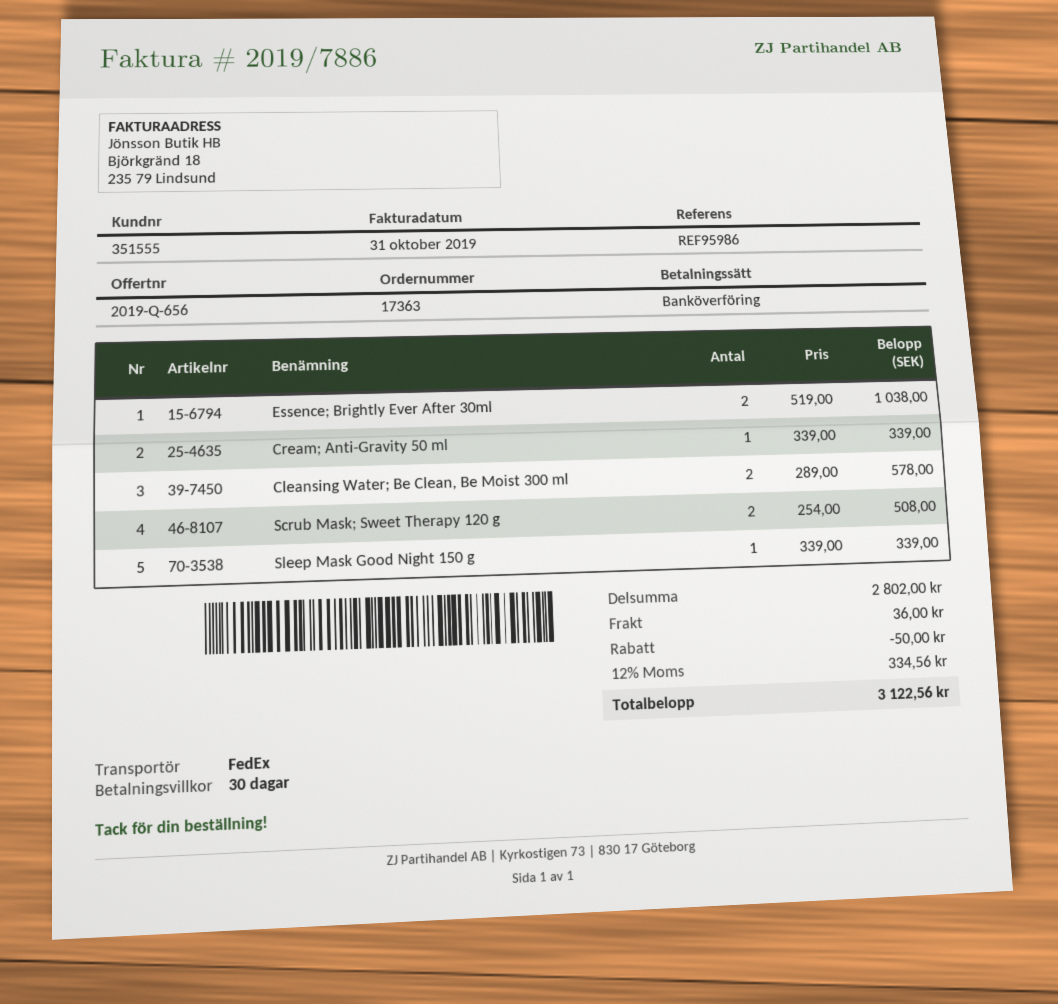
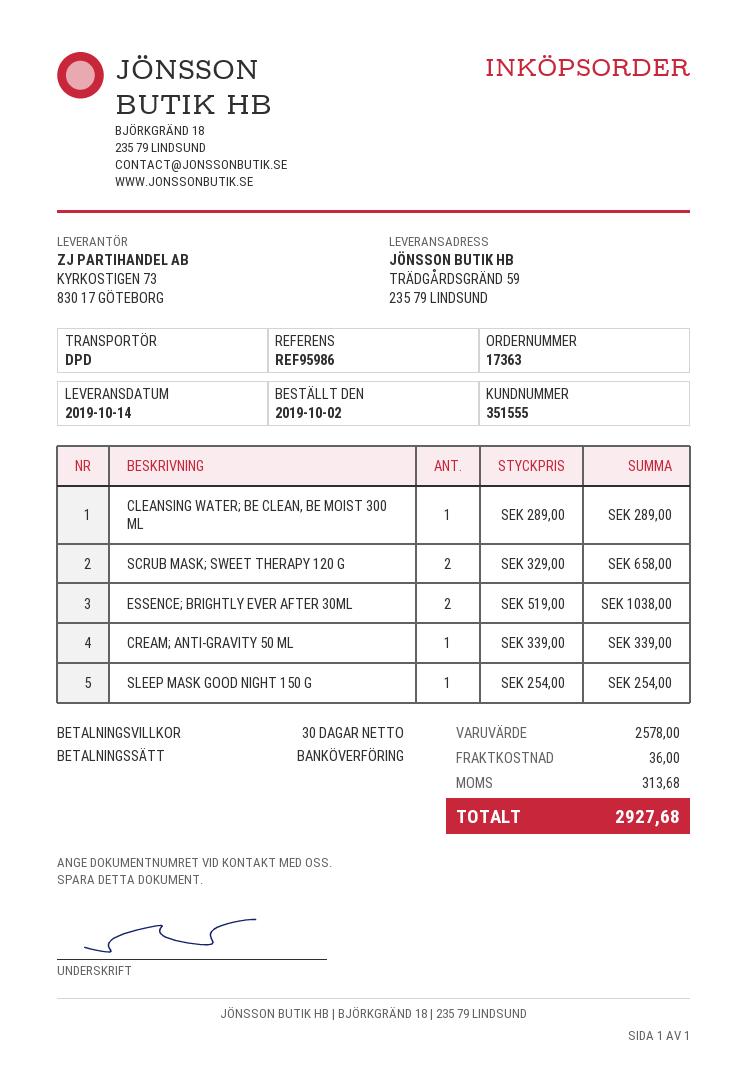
shipping method: FedEx -> DPD
Cleansing Water; Be Clean, Be Moist 300 ml: 2 x 289.00 = 578.00 -> 1 x 289.00 = 289.00
Scrub Mask; Sweet Therapy 120 g: 2 x 254.00 = 508.00 -> 2 x 329.00 = 658.00
Sleep Mask Good Night 150 g: 1 x 339.00 = 339.00 -> 1 x 254.00 = 254.00
subtotal: 2802.00 -> 2578.00
discount: 50.00 -> none
tax: 334.56 -> 313.68
total: 3122.56 -> 2927.68

